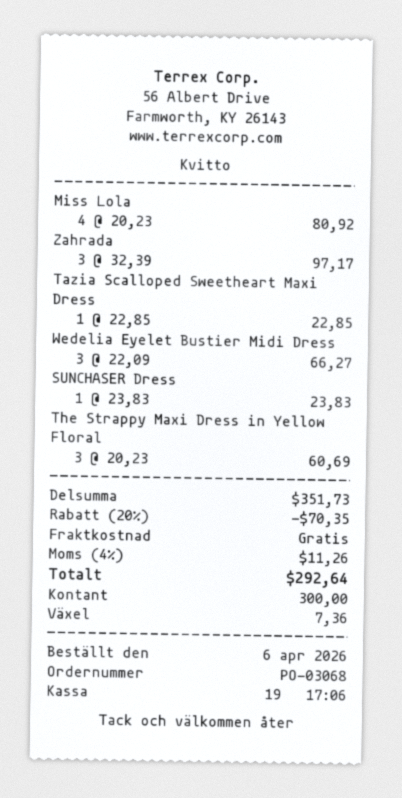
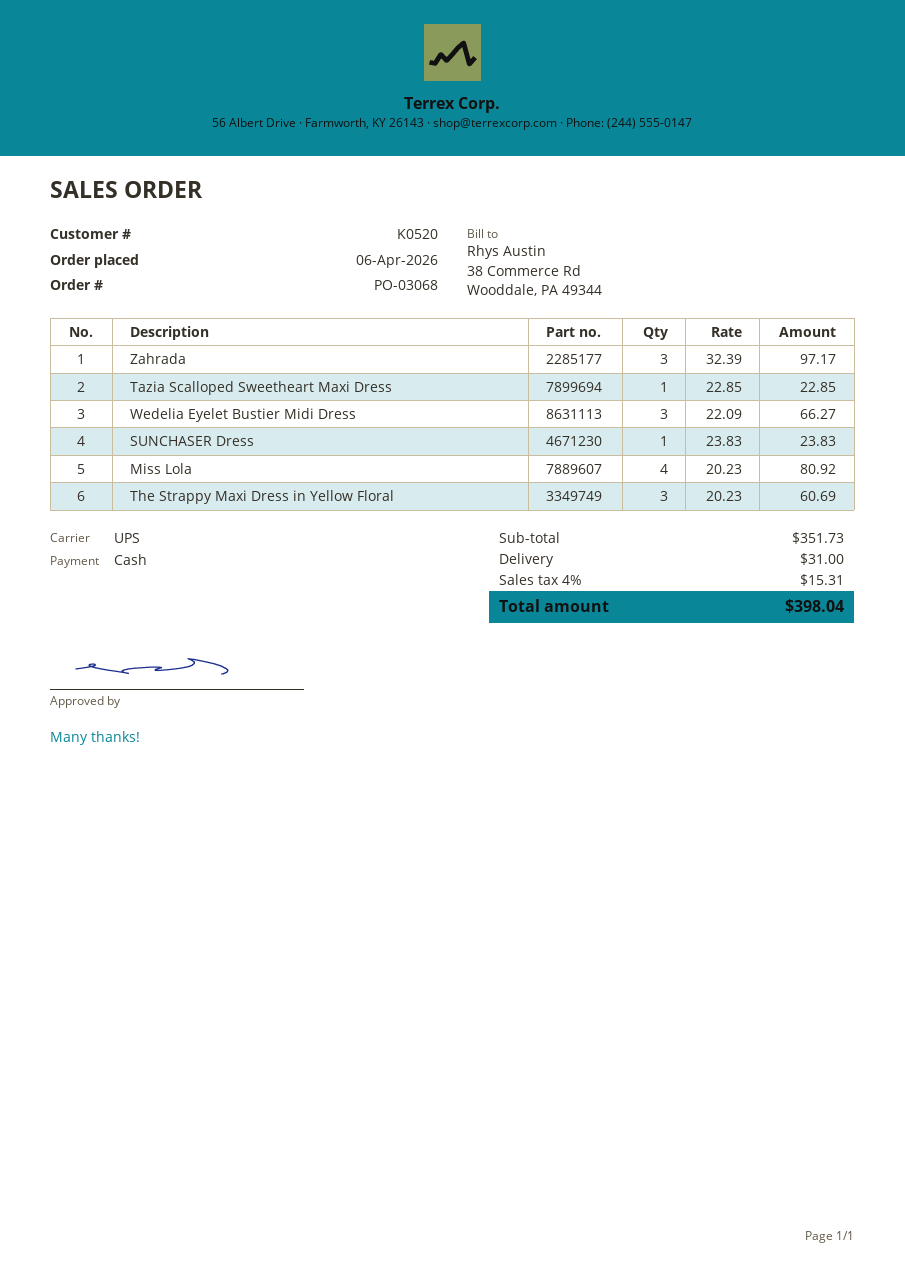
discount: 20% = 70.35 -> none
shipping: 0.00 -> 31.00
tax: 4% = 11.26 -> 4% = 15.31
total: 292.64 -> 398.04

